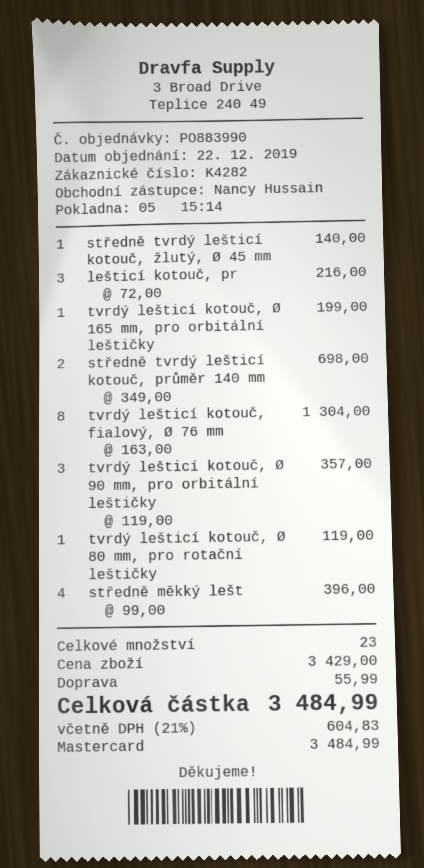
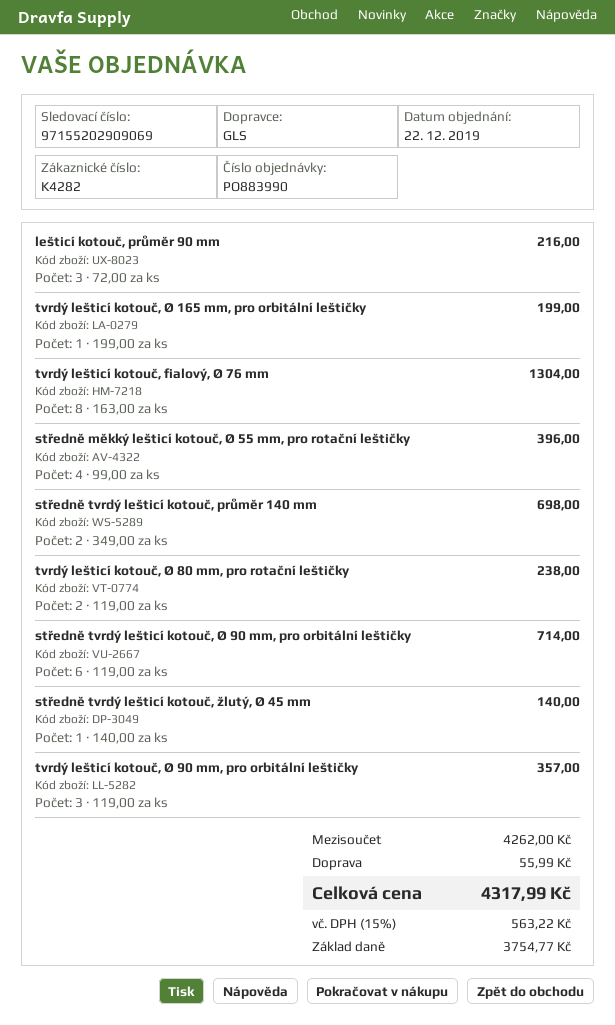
tvrdý lešticí kotouč, Ø 80 mm, pro rotační leštičky: 1 x 119.00 = 119.00 -> 2 x 119.00 = 238.00
středně tvrdý lešticí kotouč, Ø 90 mm, pro orbitální leštičky: none -> 6 x 119.00 = 714.00
subtotal: 3429.00 -> 4262.00
tax: 21% = 604.83 -> 15% = 563.22
total: 3484.99 -> 4317.99

